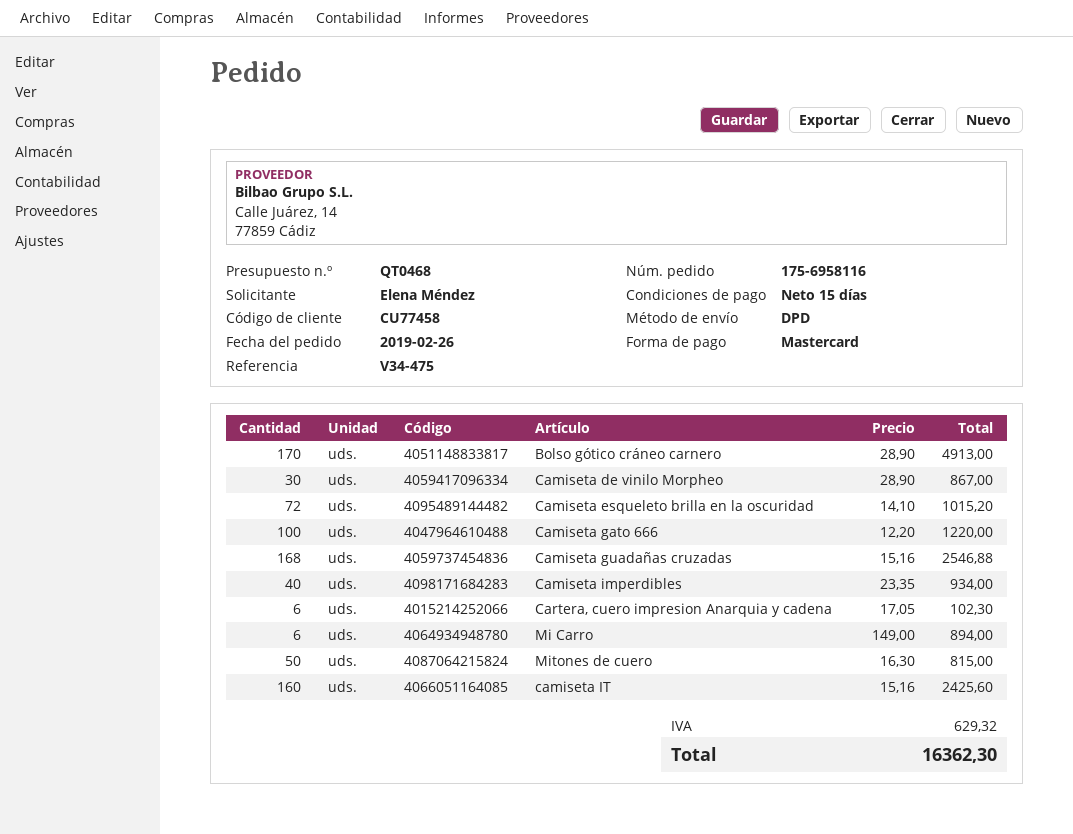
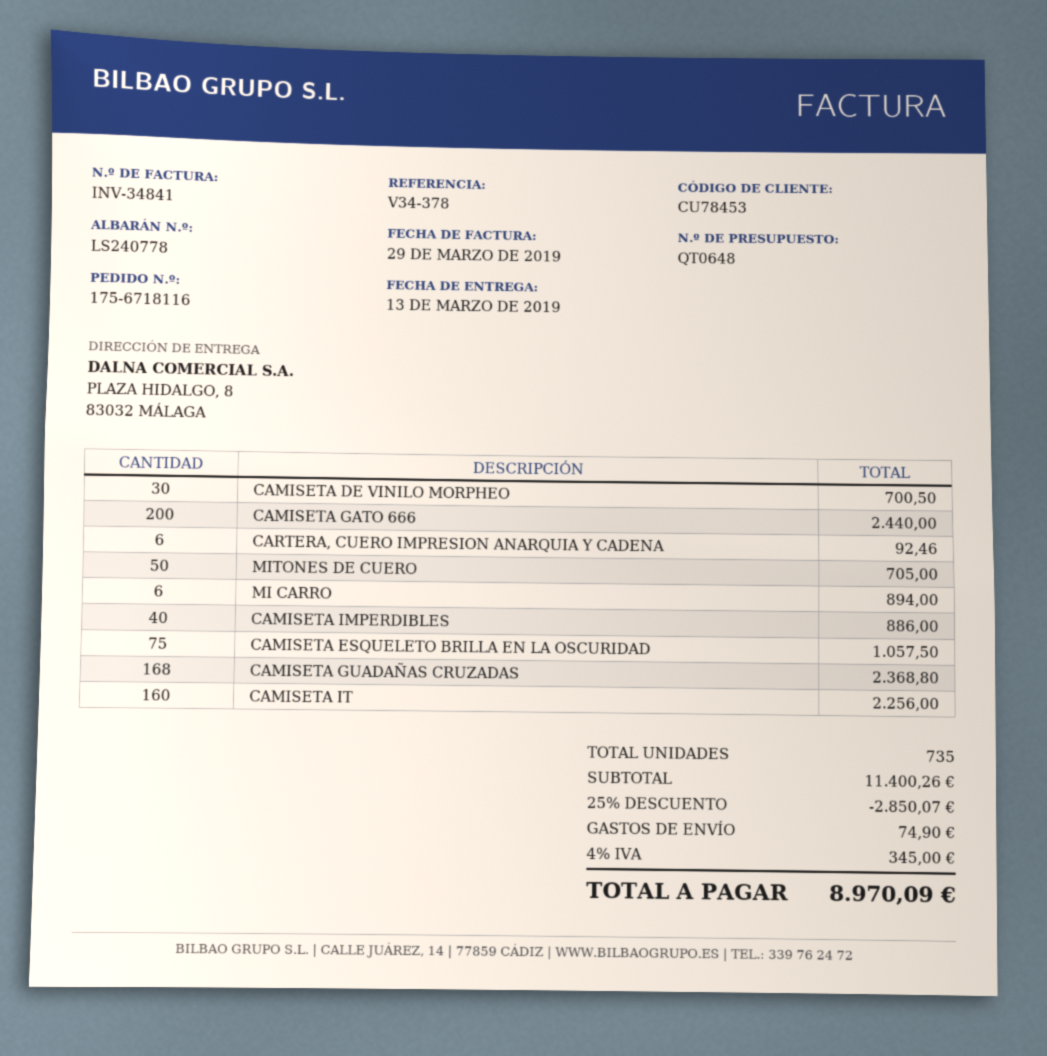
quote number: QT0468 -> QT0648
order number: 175-6958116 -> 175-6718116
customer number: CU77458 -> CU78453
reference: V34-475 -> V34-378
Bolso gótico cráneo carnero: 170 for 4913.00 -> none
Camiseta de vinilo Morpheo: 30 for 867.00 -> 30 for 700.50
Camiseta esqueleto brilla en la oscuridad: 72 for 1015.20 -> 75 for 1057.50
Camiseta gato 666: 100 for 1220.00 -> 200 for 2440.00
Camiseta guadañas cruzadas: 168 for 2546.88 -> 168 for 2368.80
Camiseta imperdibles: 40 for 934.00 -> 40 for 886.00
Cartera, cuero impresion Anarquia y cadena: 6 for 102.30 -> 6 for 92.46
Mitones de cuero: 50 for 815.00 -> 50 for 705.00
camiseta IT: 160 for 2425.60 -> 160 for 2256.00
discount: none -> 25% = 2850.07
shipping: none -> 74.90
tax: 629.32 -> 345.00
total: 16362.30 -> 8970.09

